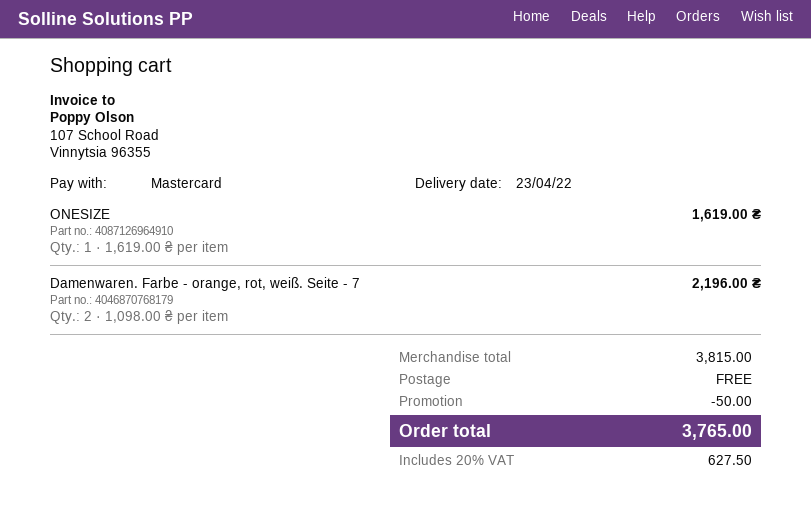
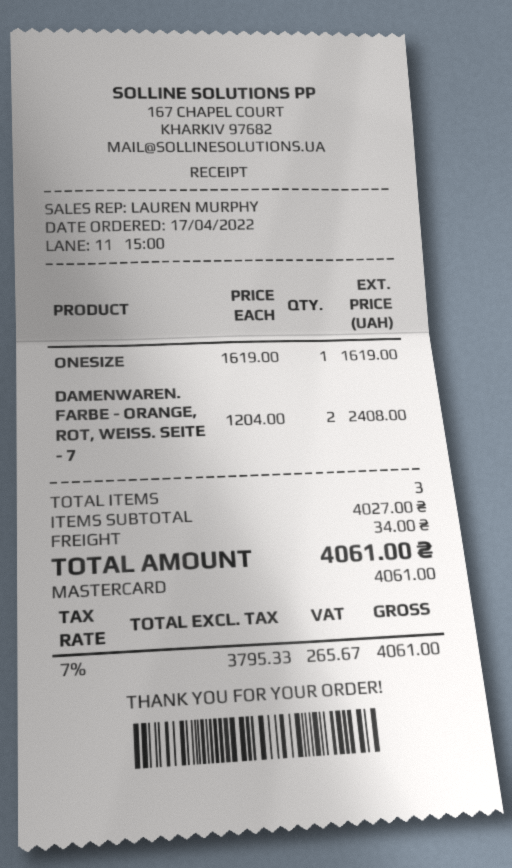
Damenwaren. Farbe - orange, rot, weiß. Seite - 7: 2 x 1098.00 = 2196.00 -> 2 x 1204.00 = 2408.00
subtotal: 3815.00 -> 4027.00
discount: 50.00 -> none
shipping: 0.00 -> 34.00
tax: 20% = 627.50 -> 7% = 265.67
total: 3765.00 -> 4061.00

